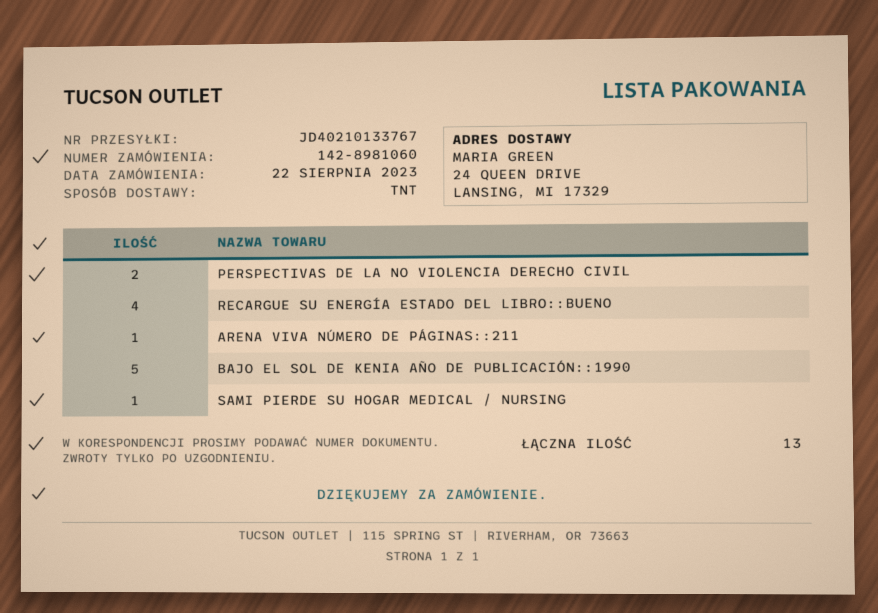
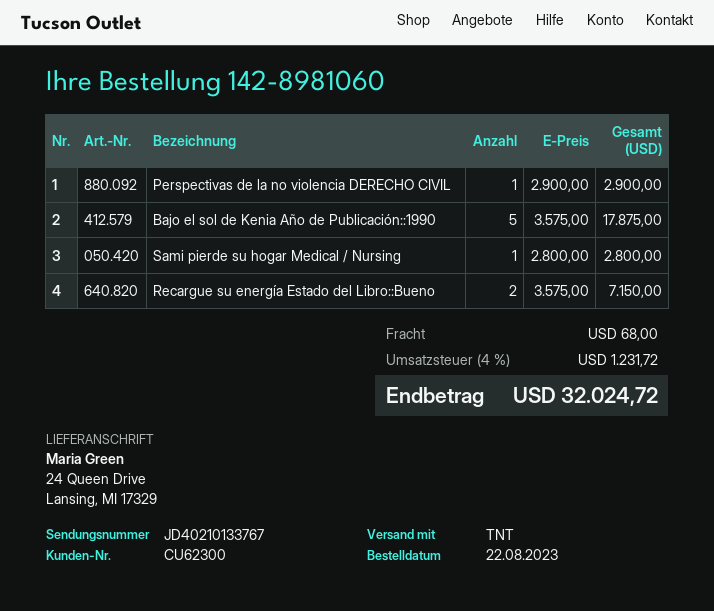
PERSPECTIVAS DE LA NO VIOLENCIA DERECHO CIVIL: 2 -> 1
RECARGUE SU ENERGÍA ESTADO DEL LIBRO::BUENO: 4 -> 2
ARENA VIVA NÚMERO DE PÁGINAS::211: 1 -> none

